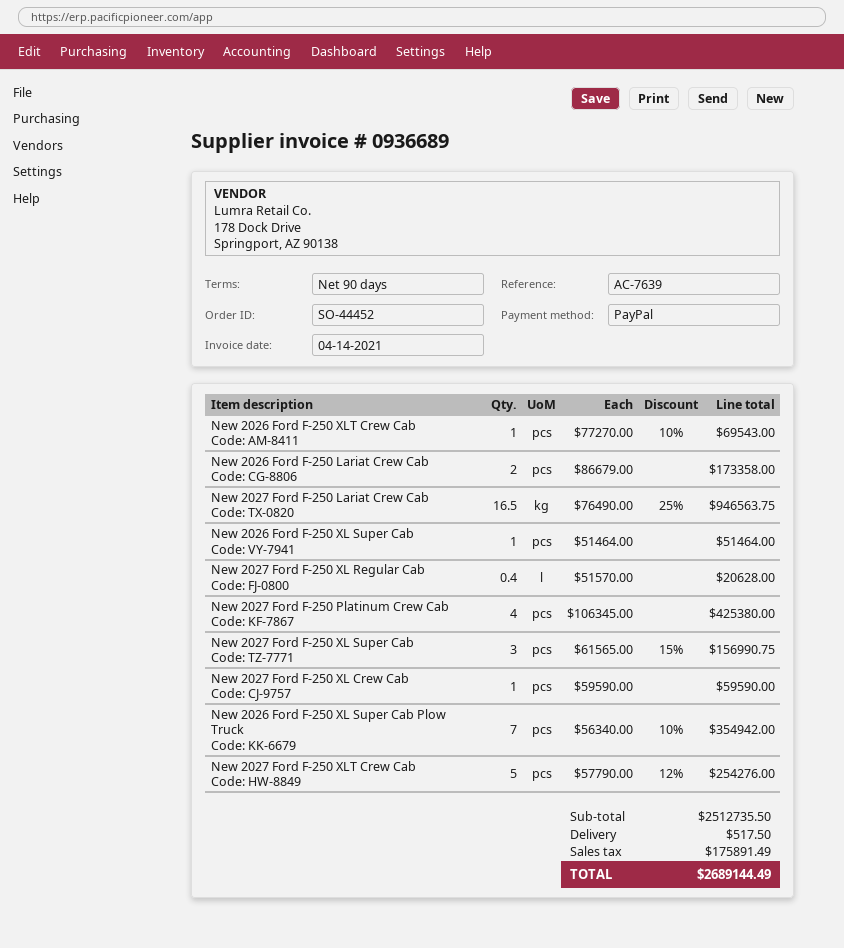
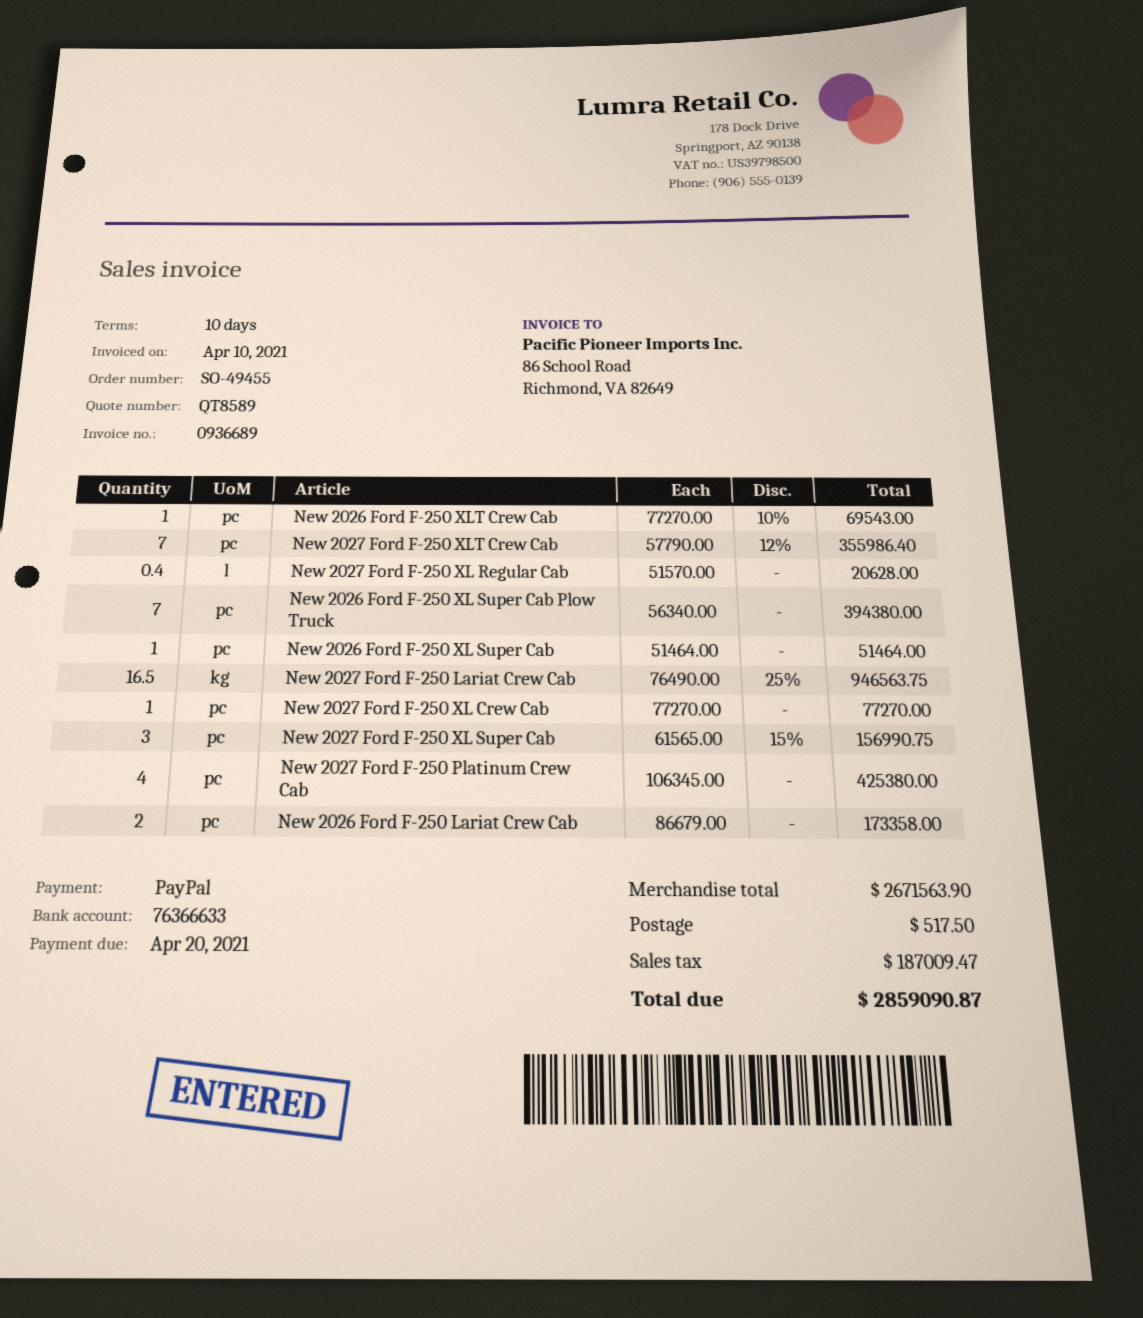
order number: SO-44452 -> SO-49455
invoice date: 2021-04-14 -> 2021-04-10
payment terms: 90 days -> 10 days
New 2027 Ford F-250 XL Crew Cab: 1 x 59590.00 = 59590.00 -> 1 x 77270.00 = 77270.00
New 2026 Ford F-250 XL Super Cab Plow Truck: 7 x 56340.00 - 10% = 354942.00 -> 7 x 56340.00 = 394380.00
New 2027 Ford F-250 XLT Crew Cab: 5 x 57790.00 - 12% = 254276.00 -> 7 x 57790.00 - 12% = 355986.40
subtotal: 2512735.50 -> 2671563.90
tax: 175891.49 -> 187009.47
total: 2689144.49 -> 2859090.87

